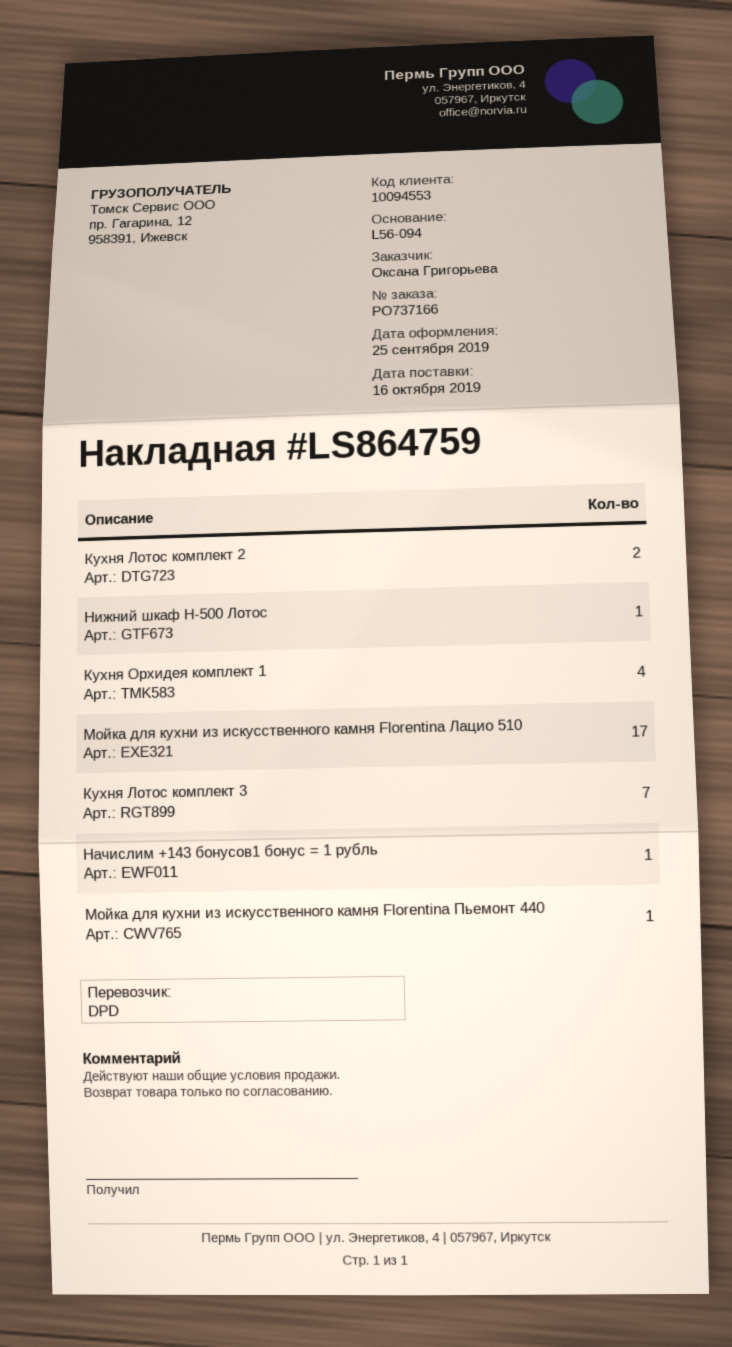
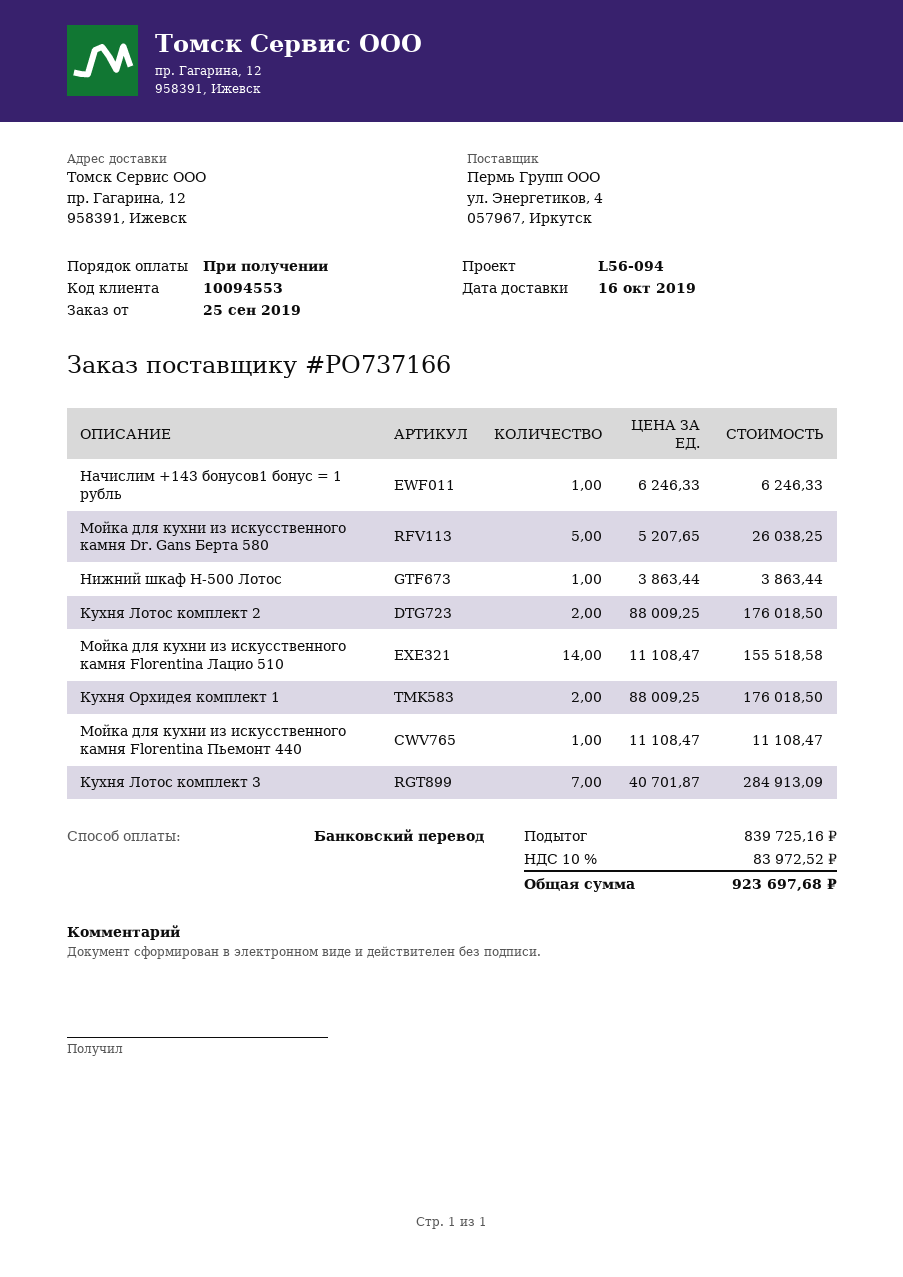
Кухня Орхидея комплект 1: 4 -> 2
Мойка для кухни из искусственного камня Florentina Лацио 510: 17 -> 14
Мойка для кухни из искусственного камня Dr. Gans Берта 580: none -> 5

